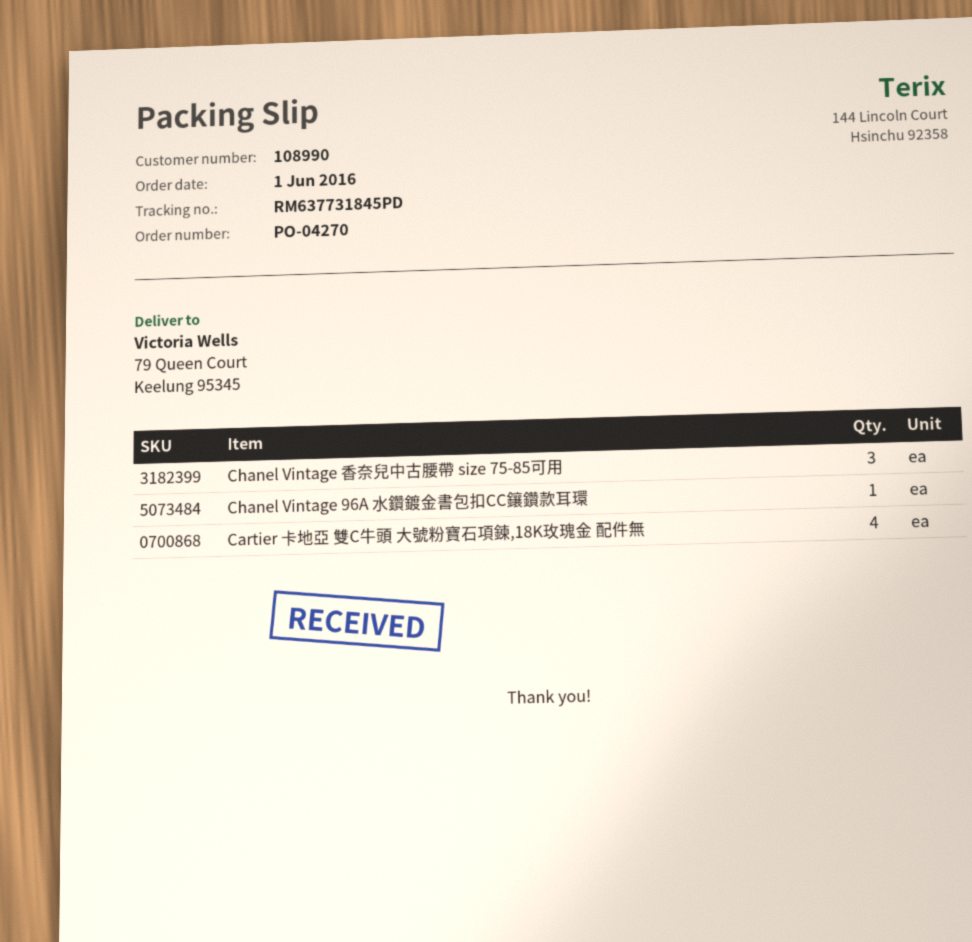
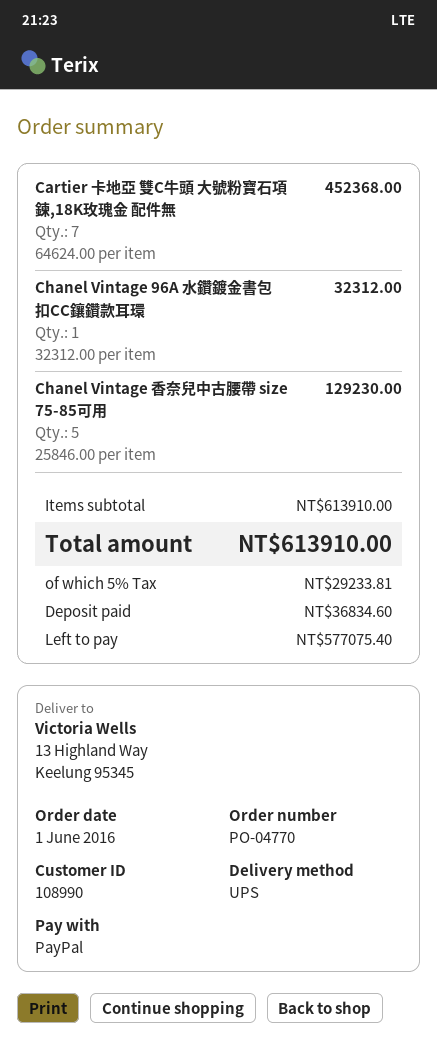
order number: PO-04270 -> PO-04770
ship to: 79 Queen Court, Keelung 95345 -> 13 Highland Way, Keelung 95345
Chanel Vintage 香奈兒中古腰帶 size 75-85可用: 3 -> 5
Cartier 卡地亞 雙C牛頭 大號粉寶石項鍊,18K玫瑰金 配件無: 4 -> 7

